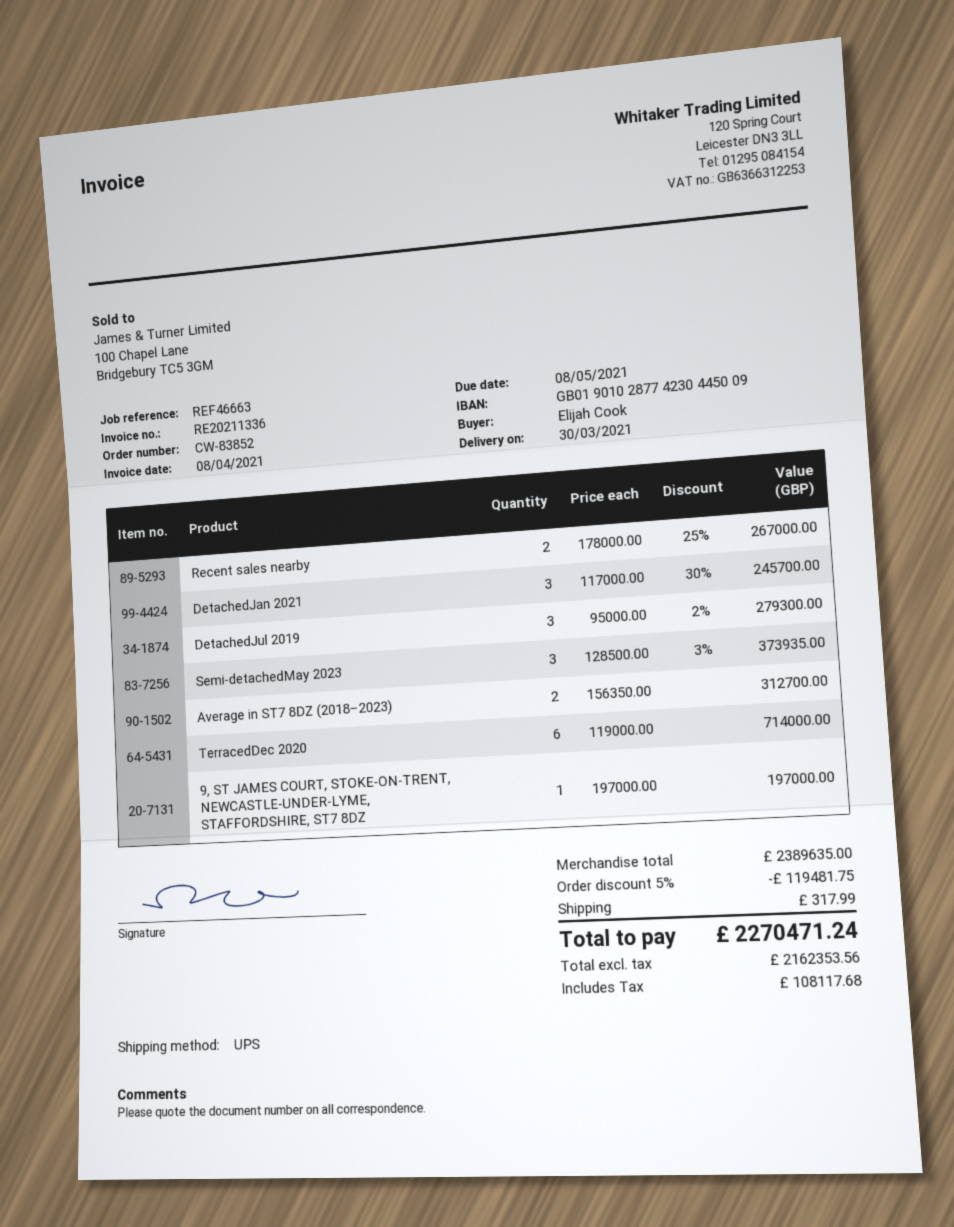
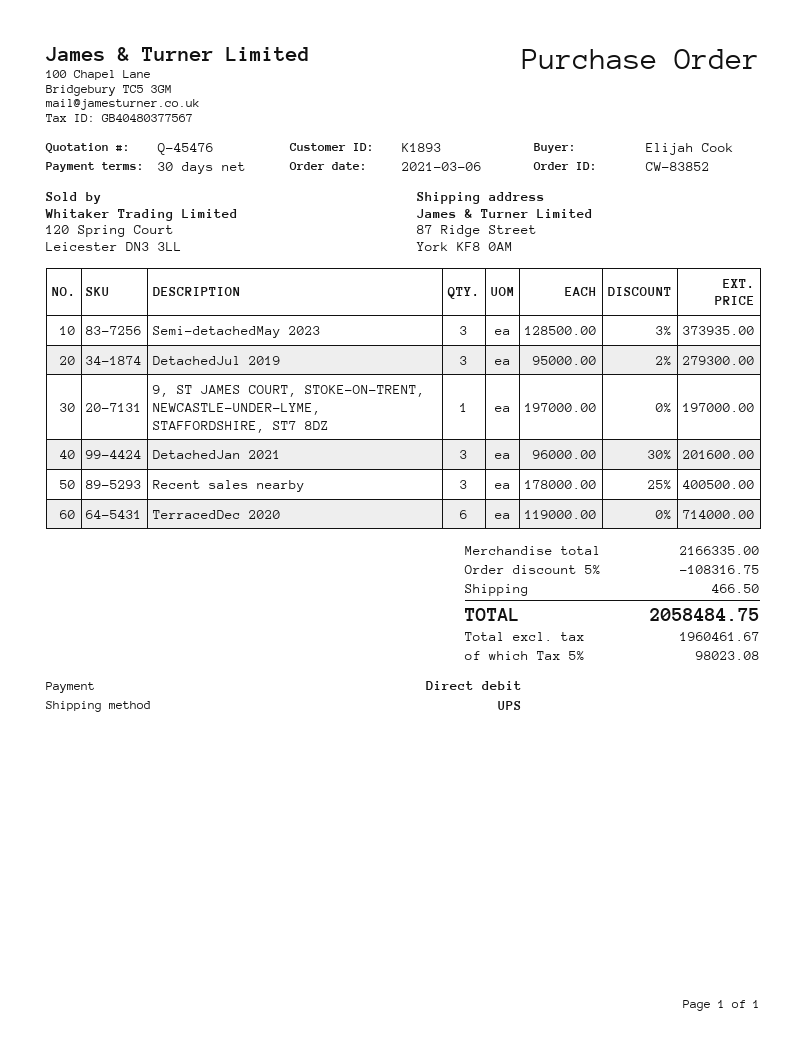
Recent sales nearby: 2 x 178000.00 - 25% = 267000.00 -> 3 x 178000.00 - 25% = 400500.00
DetachedJan 2021: 3 x 117000.00 - 30% = 245700.00 -> 3 x 96000.00 - 30% = 201600.00
Average in ST7 8DZ (2018–2023): 2 x 156350.00 = 312700.00 -> none
subtotal: 2389635.00 -> 2166335.00
discount: 5% = 119481.75 -> 5% = 108316.75
shipping: 317.99 -> 466.50
net: 2162353.56 -> 1960461.67
tax: 108117.68 -> 98023.08
total: 2270471.24 -> 2058484.75

